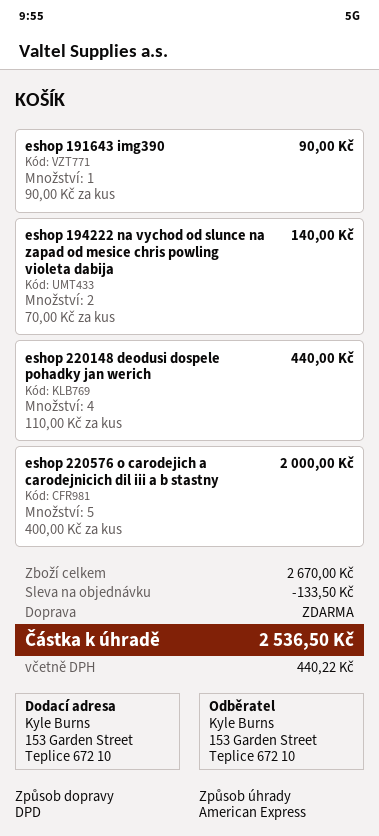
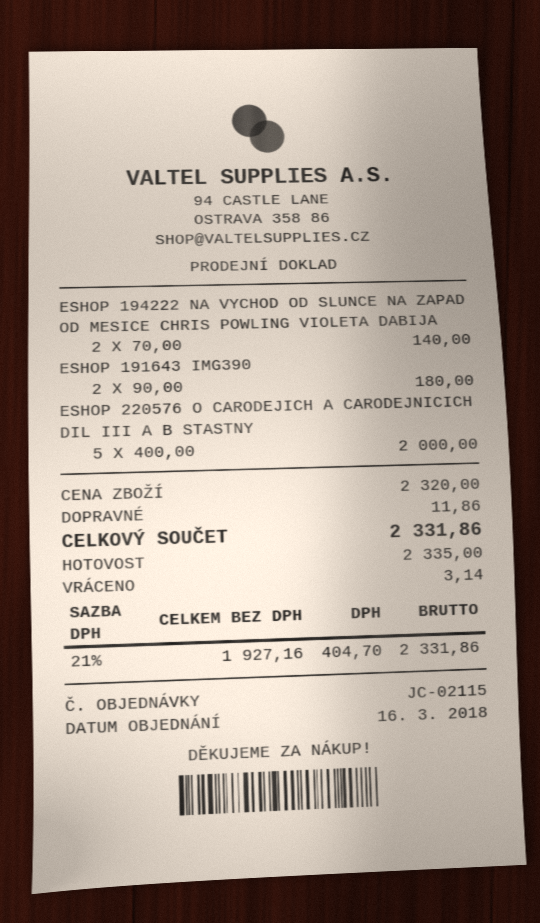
payment method: American Express -> cash
eshop 191643 img390: 1 x 90.00 = 90.00 -> 2 x 90.00 = 180.00
eshop 220148 deodusi dospele pohadky jan werich: 4 x 110.00 = 440.00 -> none
subtotal: 2670.00 -> 2320.00
discount: 133.50 -> none
shipping: 0.00 -> 11.86
tax: 440.22 -> 404.70
total: 2536.50 -> 2331.86

